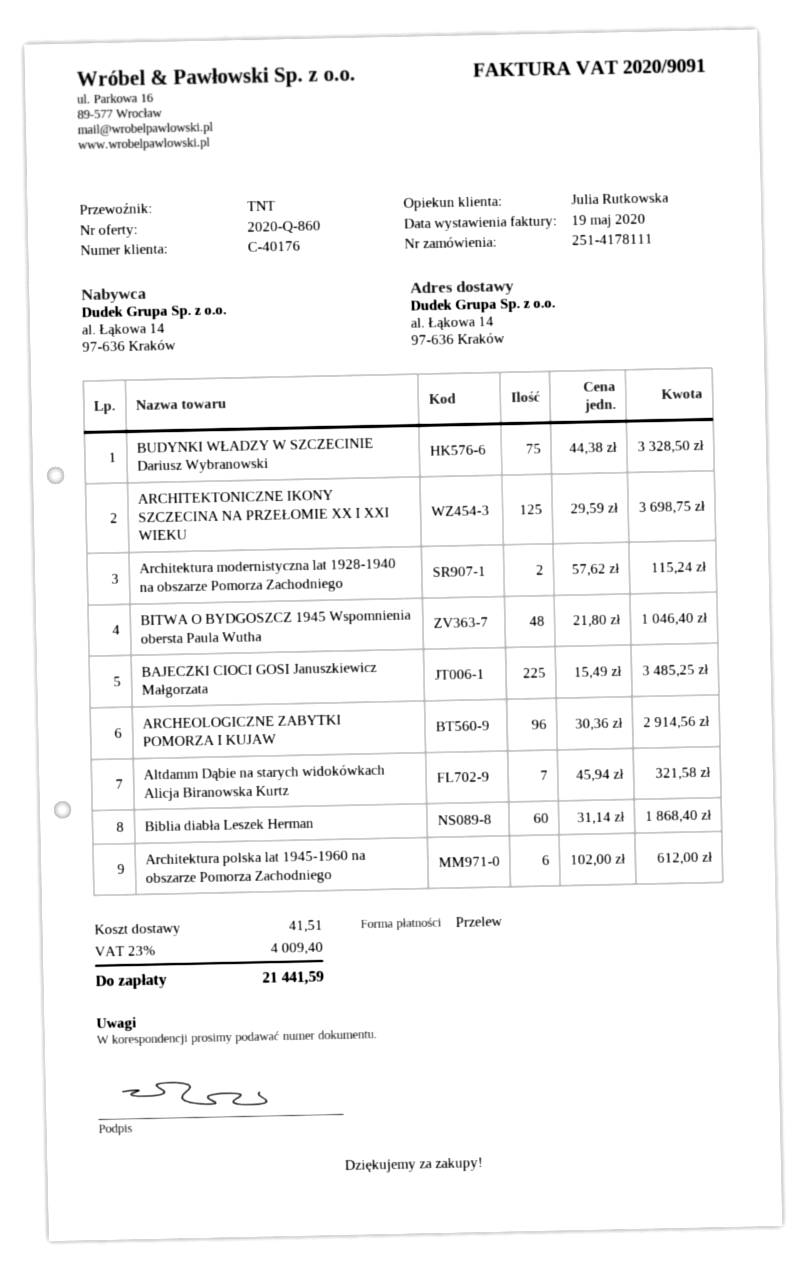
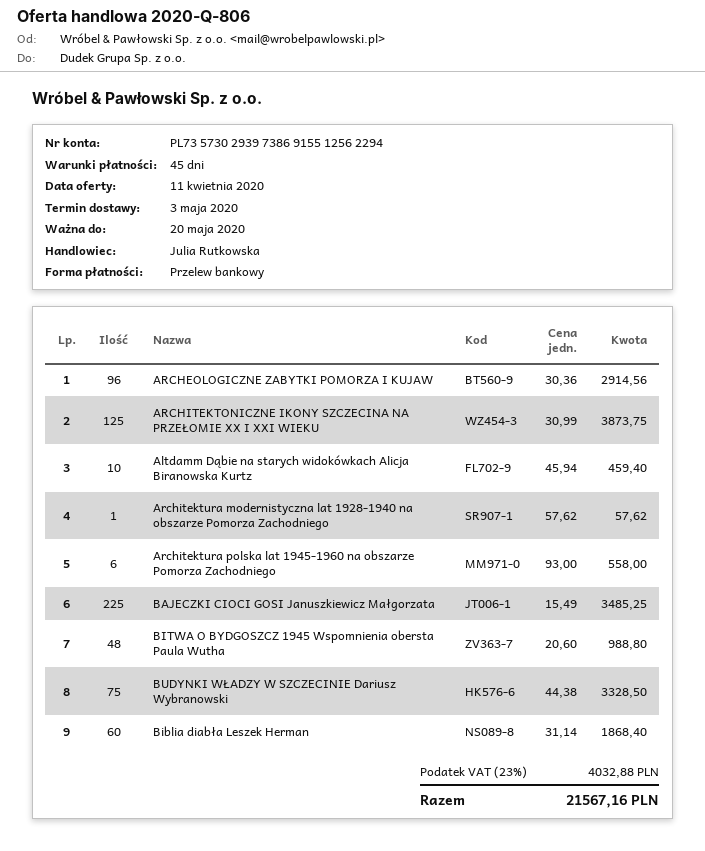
quote number: 2020-Q-860 -> 2020-Q-806
ARCHITEKTONICZNE IKONY SZCZECINA NA PRZEŁOMIE XX I XXI WIEKU: 125 x 29.59 = 3698.75 -> 125 x 30.99 = 3873.75
Architektura modernistyczna lat 1928-1940 na obszarze Pomorza Zachodniego: 2 x 57.62 = 115.24 -> 1 x 57.62 = 57.62
BITWA O BYDGOSZCZ 1945 Wspomnienia obersta Paula Wutha: 48 x 21.80 = 1046.40 -> 48 x 20.60 = 988.80
Altdamm Dąbie na starych widokówkach Alicja Biranowska Kurtz: 7 x 45.94 = 321.58 -> 10 x 45.94 = 459.40
Architektura polska lat 1945-1960 na obszarze Pomorza Zachodniego: 6 x 102.00 = 612.00 -> 6 x 93.00 = 558.00
shipping: 41.51 -> none
tax: 23% = 4009.40 -> 23% = 4032.88
total: 21441.59 -> 21567.16

